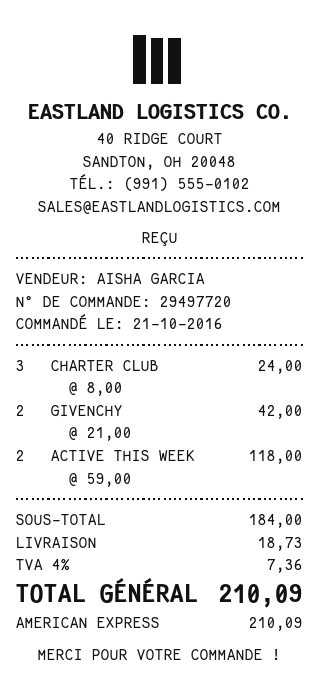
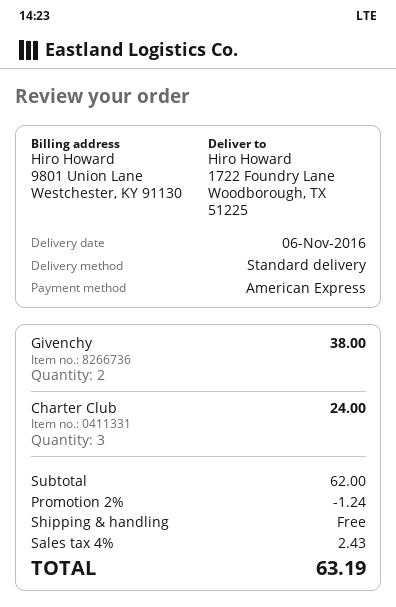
GIVENCHY: 2 for 42.00 -> 2 for 38.00
ACTIVE THIS WEEK: 2 for 118.00 -> none
subtotal: 184.00 -> 62.00
discount: none -> 2% = 1.24
shipping: 18.73 -> 0.00
tax: 4% = 7.36 -> 4% = 2.43
total: 210.09 -> 63.19

